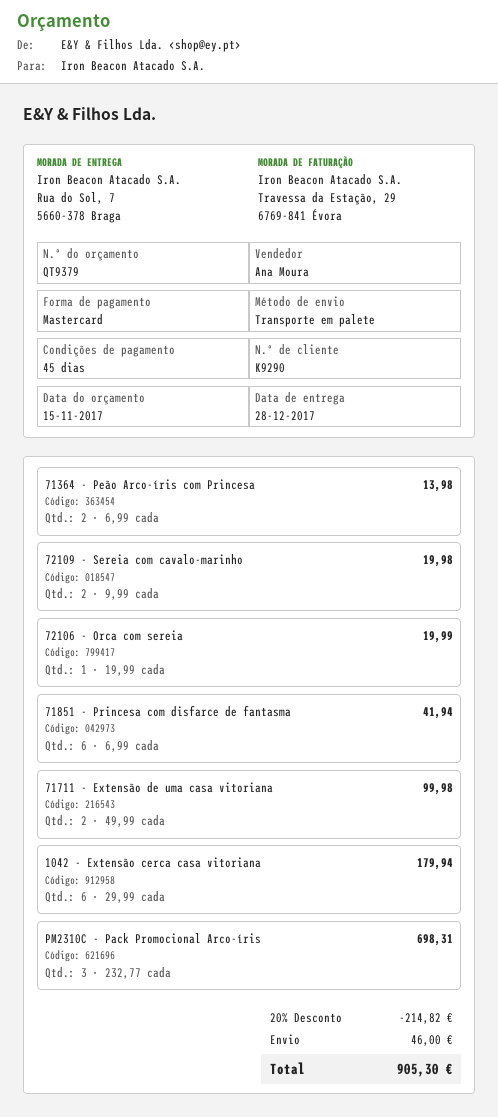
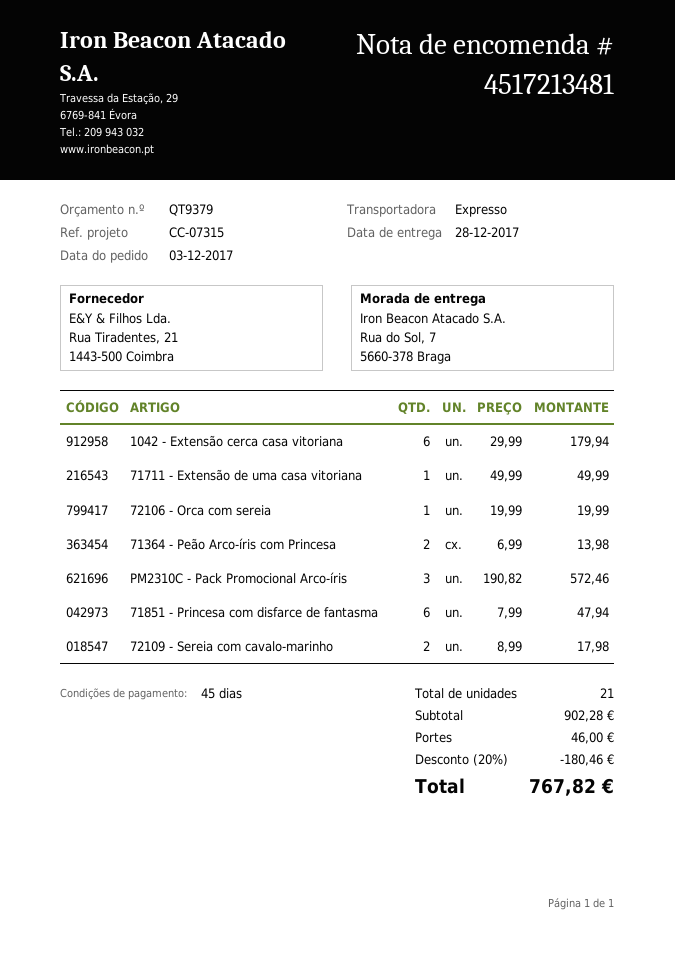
shipping method: pallet freight -> express
72109 - Sereia com cavalo-marinho: 2 x 9.99 = 19.98 -> 2 x 8.99 = 17.98
71851 - Princesa com disfarce de fantasma: 6 x 6.99 = 41.94 -> 6 x 7.99 = 47.94
71711 - Extensão de uma casa vitoriana: 2 x 49.99 = 99.98 -> 1 x 49.99 = 49.99
PM2310C - Pack Promocional Arco-íris: 3 x 232.77 = 698.31 -> 3 x 190.82 = 572.46
discount: 20% = 214.82 -> 20% = 180.46
total: 905.30 -> 767.82

